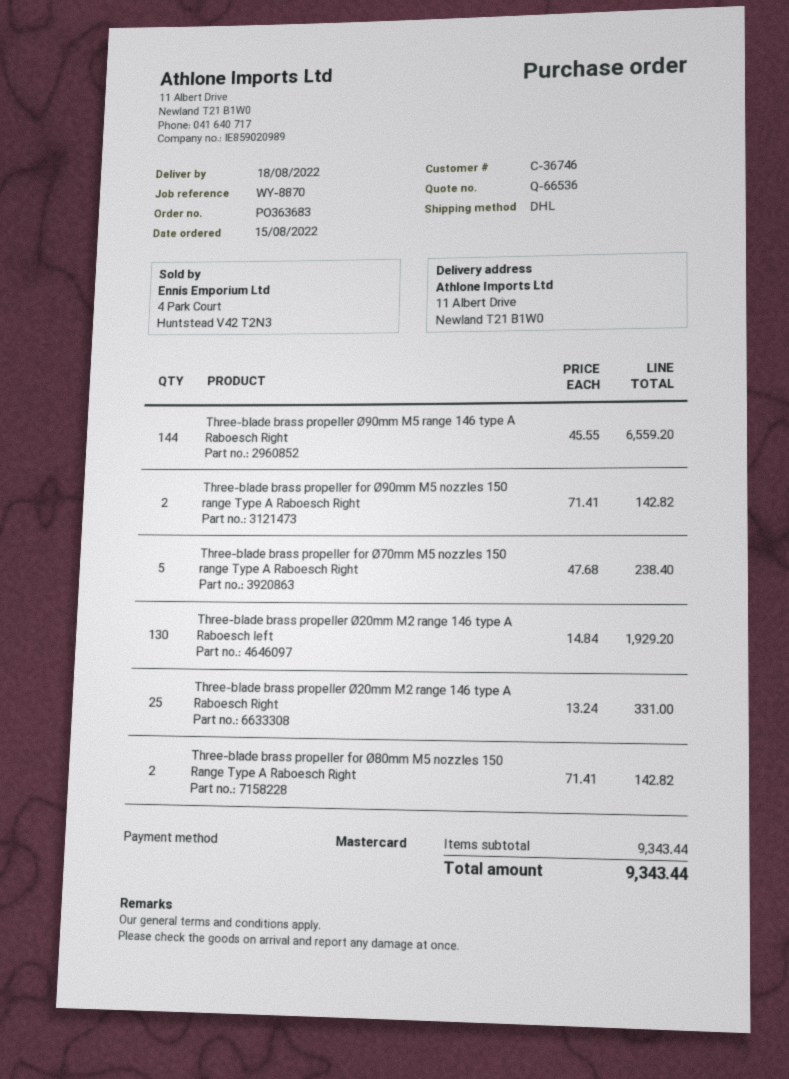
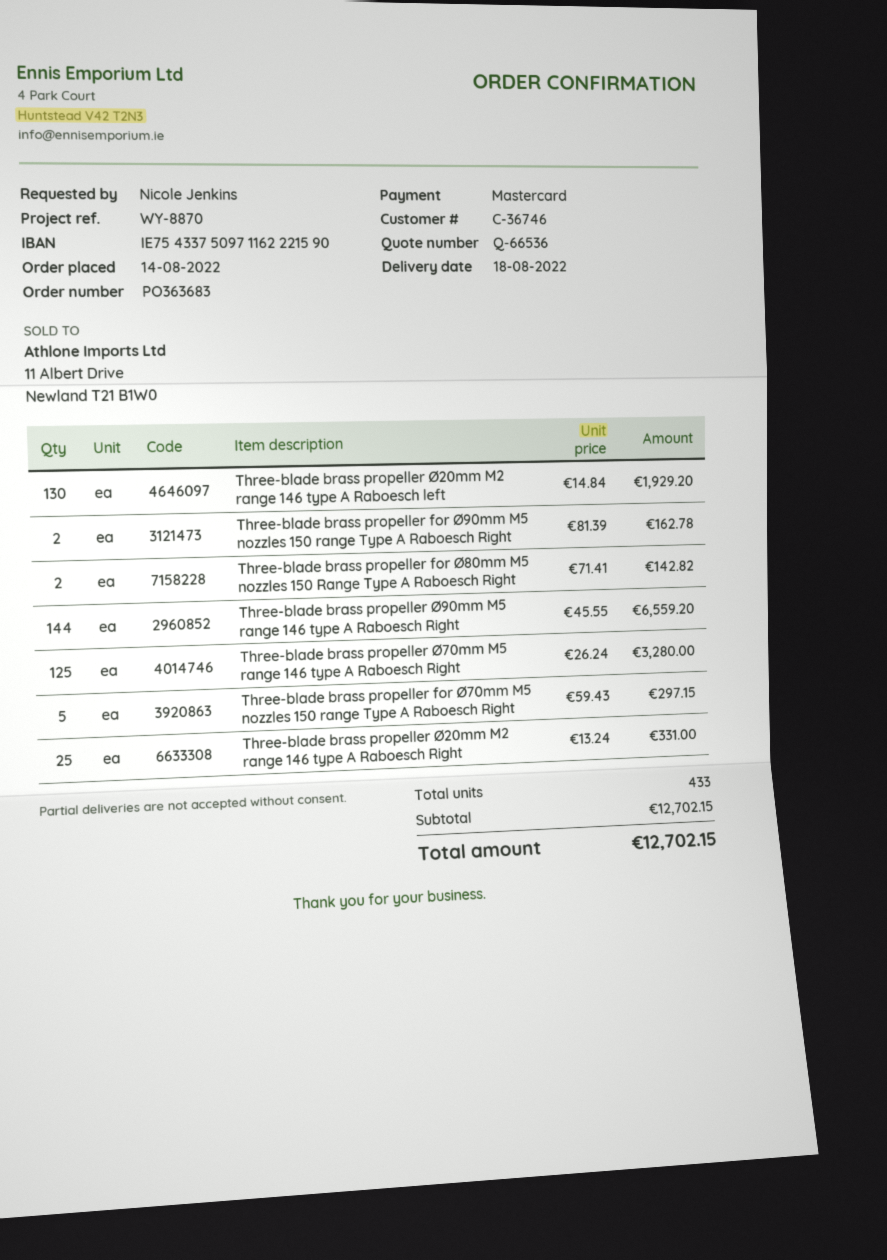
order date: 2022-08-15 -> 2022-08-14
Three-blade brass propeller for Ø90mm M5 nozzles 150 range Type A Raboesch Right: 2 x 71.41 = 142.82 -> 2 x 81.39 = 162.78
Three-blade brass propeller for Ø70mm M5 nozzles 150 range Type A Raboesch Right: 5 x 47.68 = 238.40 -> 5 x 59.43 = 297.15
Three-blade brass propeller Ø70mm M5 range 146 type A Raboesch Right: none -> 125 x 26.24 = 3280.00
subtotal: 9343.44 -> 12702.15
total: 9343.44 -> 12702.15

